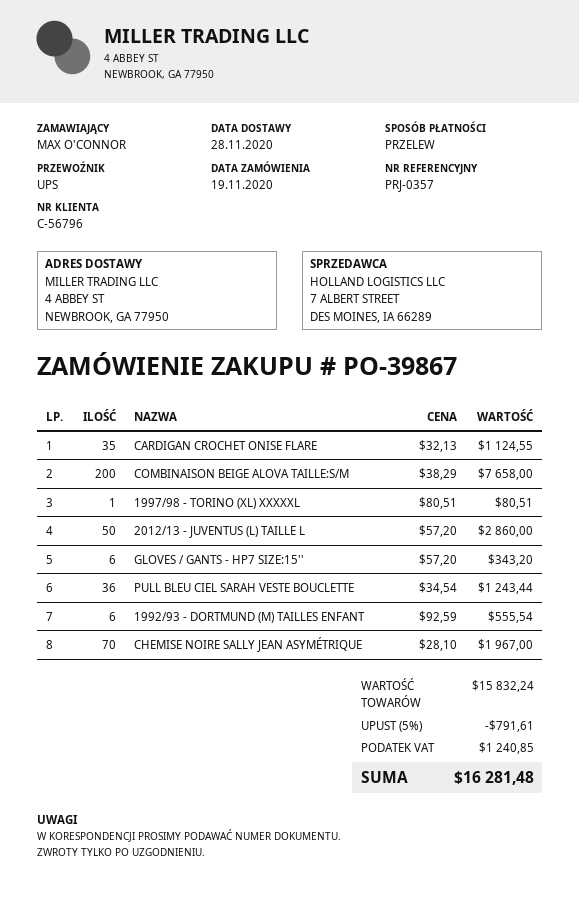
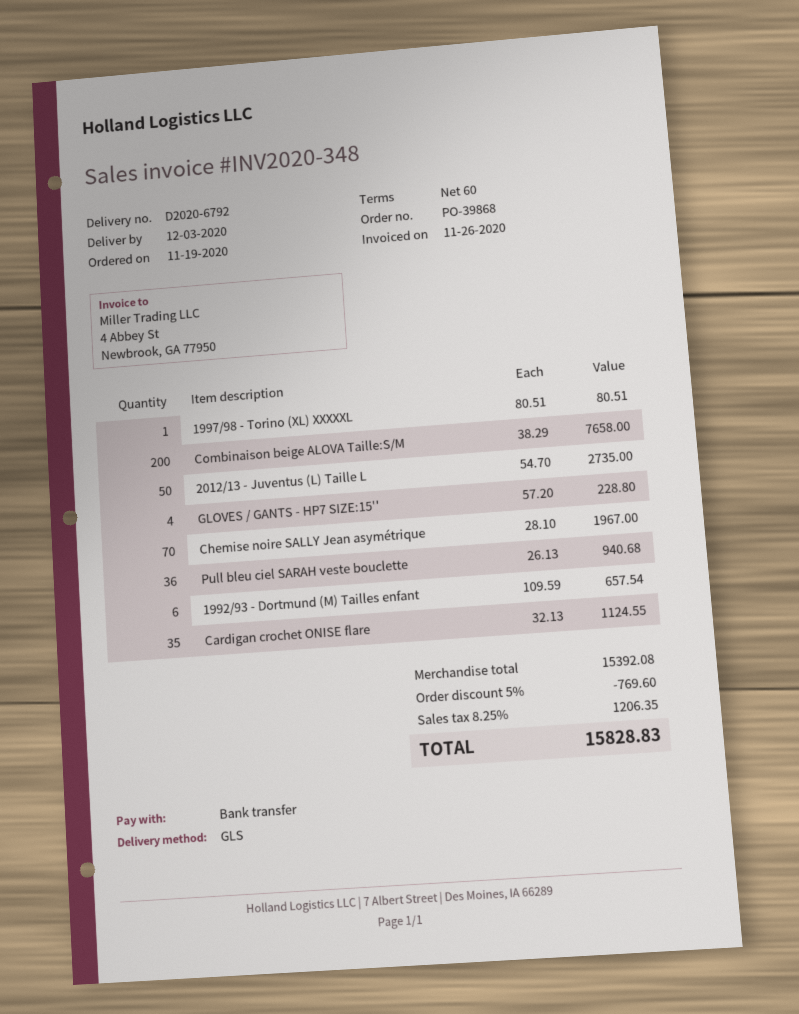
order number: PO-39867 -> PO-39868
delivery date: 2020-11-28 -> 2020-12-03
shipping method: UPS -> GLS
2012/13 - JUVENTUS (L) TAILLE L: 50 x 57.20 = 2860.00 -> 50 x 54.70 = 2735.00
GLOVES / GANTS - HP7 SIZE:15'': 6 x 57.20 = 343.20 -> 4 x 57.20 = 228.80
PULL BLEU CIEL SARAH VESTE BOUCLETTE: 36 x 34.54 = 1243.44 -> 36 x 26.13 = 940.68
1992/93 - DORTMUND (M) TAILLES ENFANT: 6 x 92.59 = 555.54 -> 6 x 109.59 = 657.54
subtotal: 15832.24 -> 15392.08
discount: 5% = 791.61 -> 5% = 769.60
tax: 1240.85 -> 1206.35
total: 16281.48 -> 15828.83

